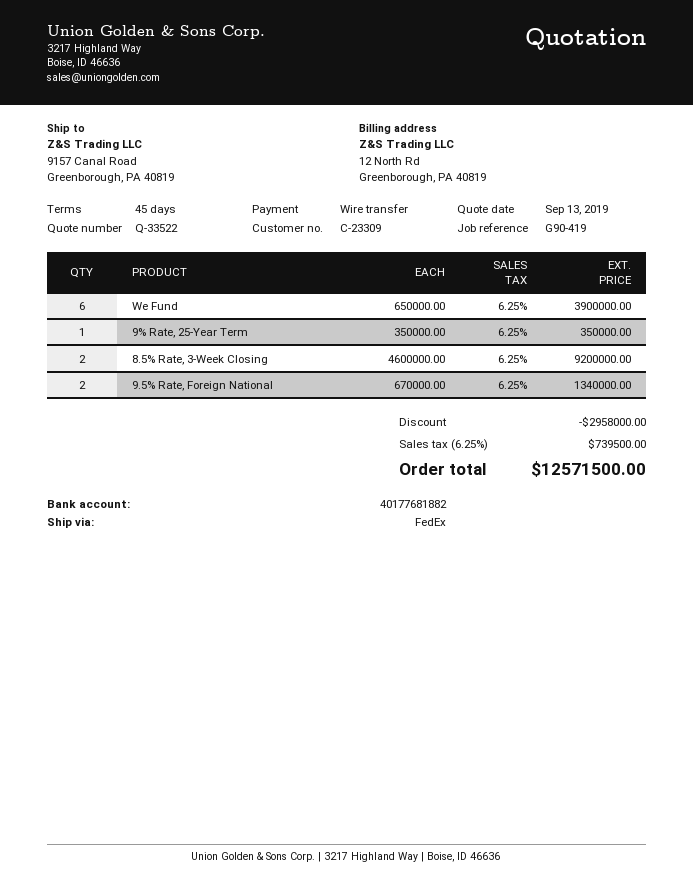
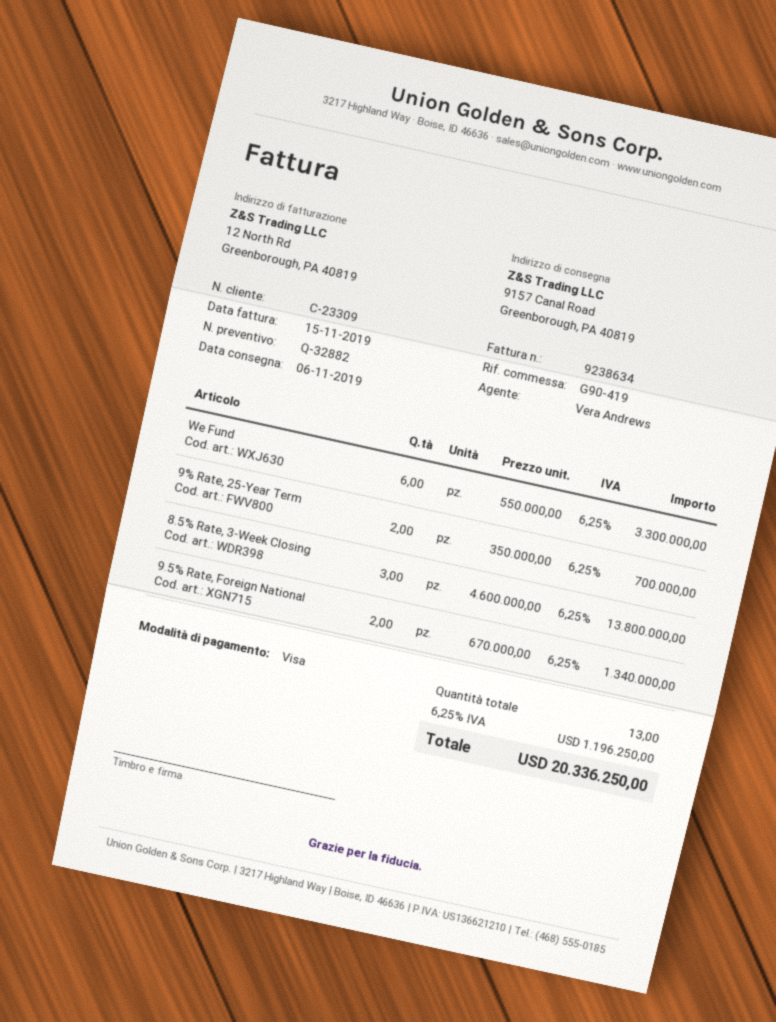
quote number: Q-33522 -> Q-32882
payment method: bank transfer -> Visa
We Fund: 6 x 650000.00 = 3900000.00 -> 6 x 550000.00 = 3300000.00
9% Rate, 25-Year Term: 1 x 350000.00 = 350000.00 -> 2 x 350000.00 = 700000.00
8.5% Rate, 3-Week Closing: 2 x 4600000.00 = 9200000.00 -> 3 x 4600000.00 = 13800000.00
discount: 2958000.00 -> none
tax: 6.25% = 739500.00 -> 6.25% = 1196250.00
total: 12571500.00 -> 20336250.00

